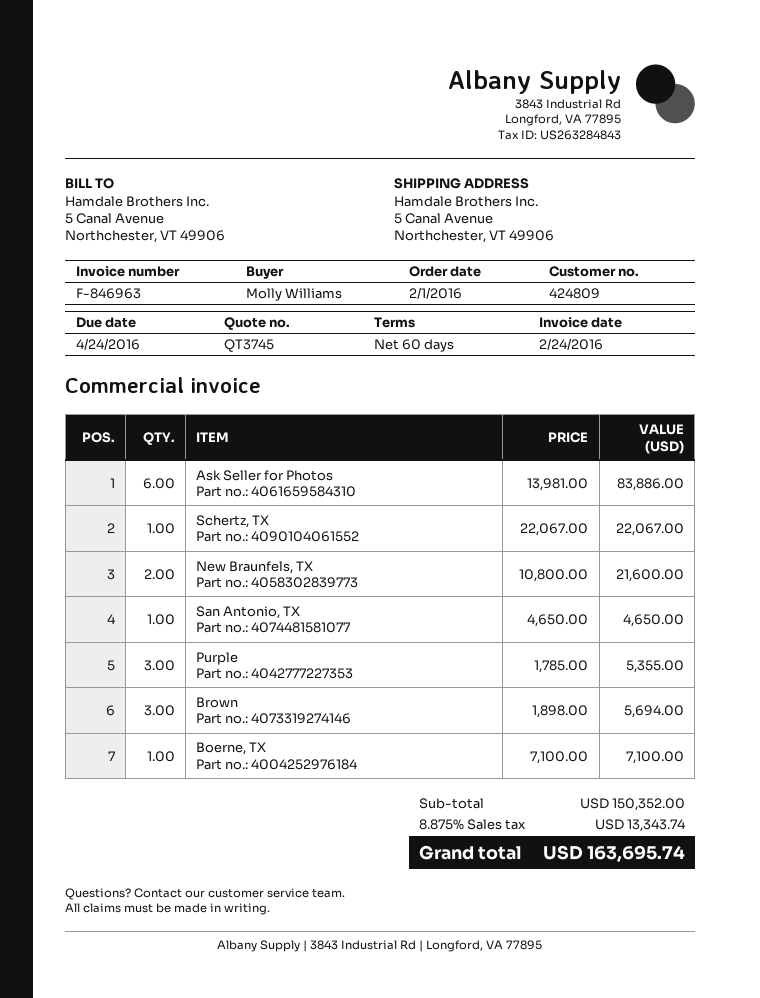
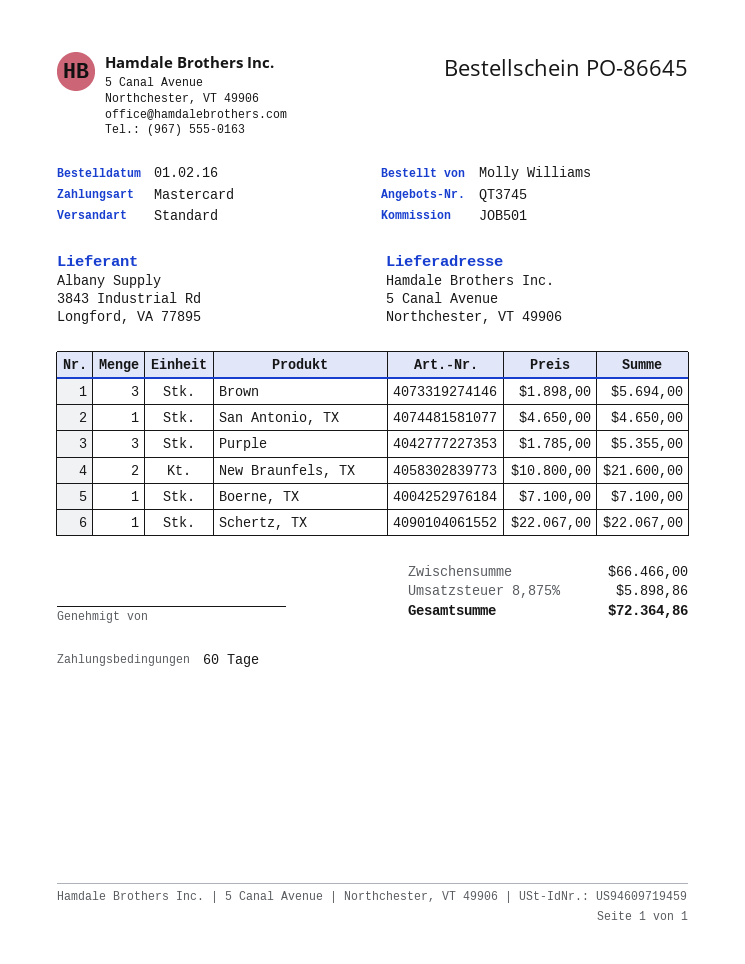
Ask Seller for Photos: 6 x 13981.00 = 83886.00 -> none
subtotal: 150352.00 -> 66466.00
tax: 8.875% = 13343.74 -> 8.875% = 5898.86
total: 163695.74 -> 72364.86

